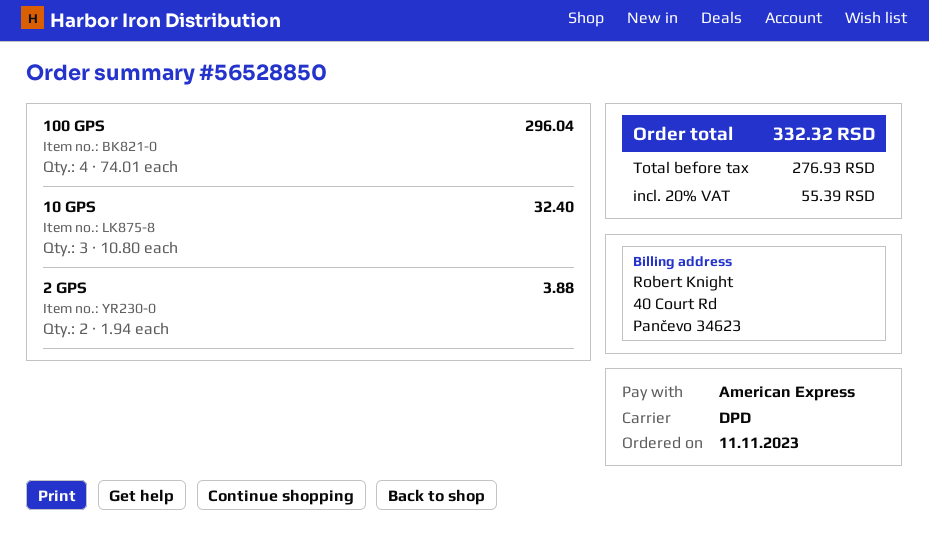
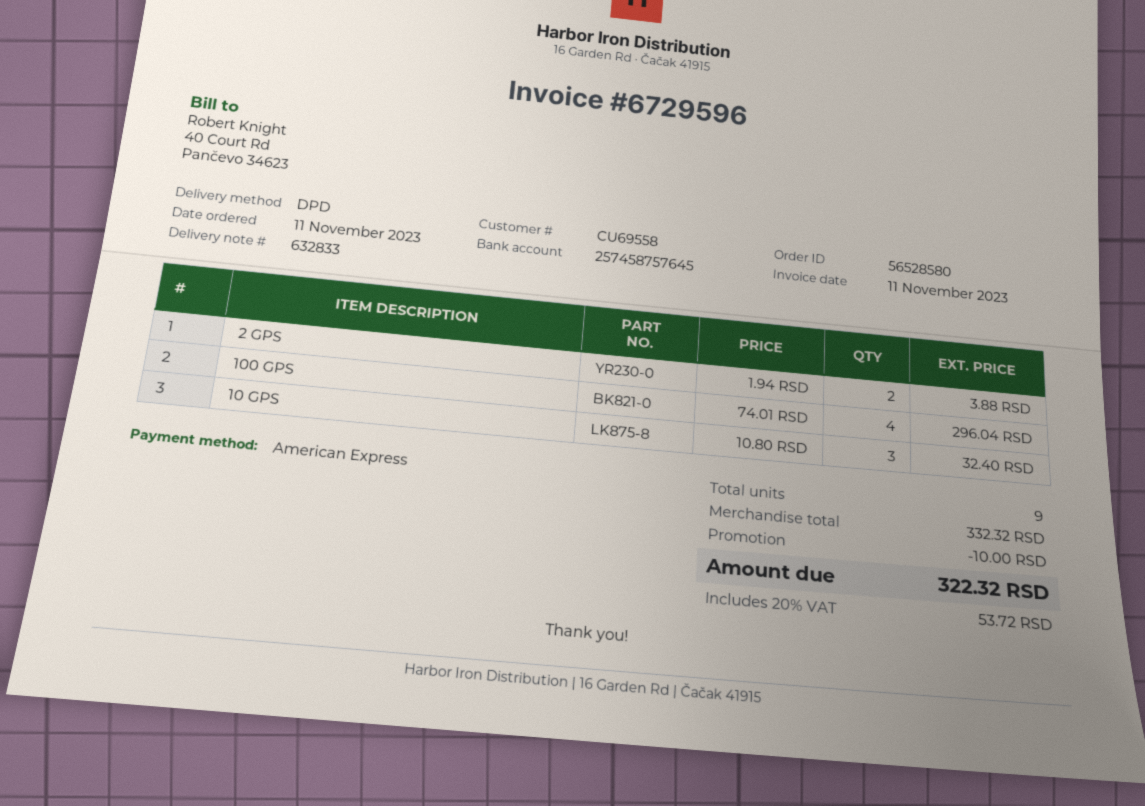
order number: 56528850 -> 56528580
discount: none -> 10.00
tax: 20% = 55.39 -> 20% = 53.72
total: 332.32 -> 322.32

